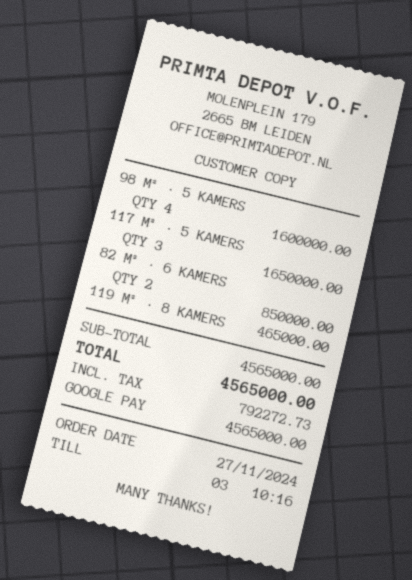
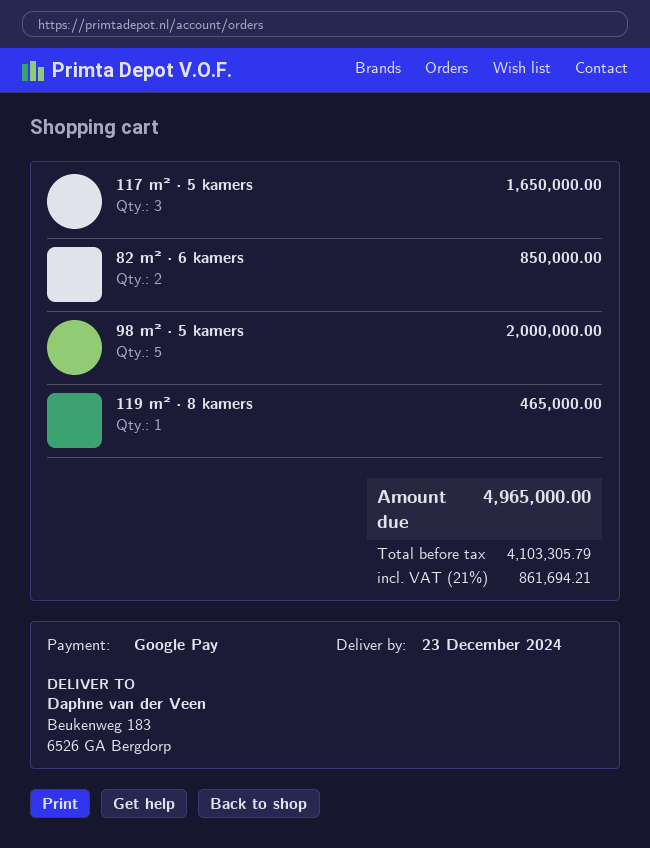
98 M² · 5 KAMERS: 4 for 1600000.00 -> 5 for 2000000.00
tax: 792272.73 -> 861694.21
total: 4565000.00 -> 4965000.00

